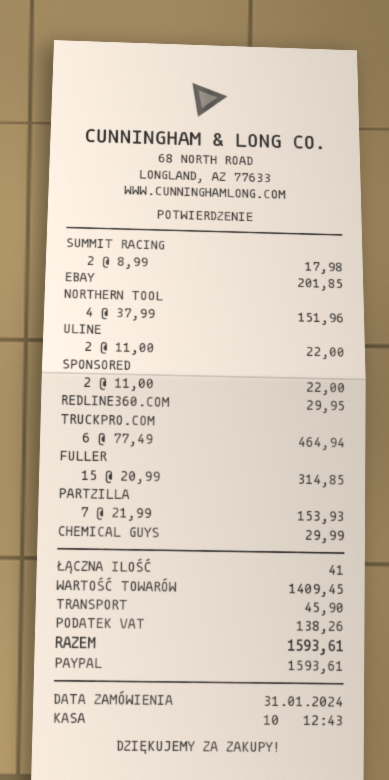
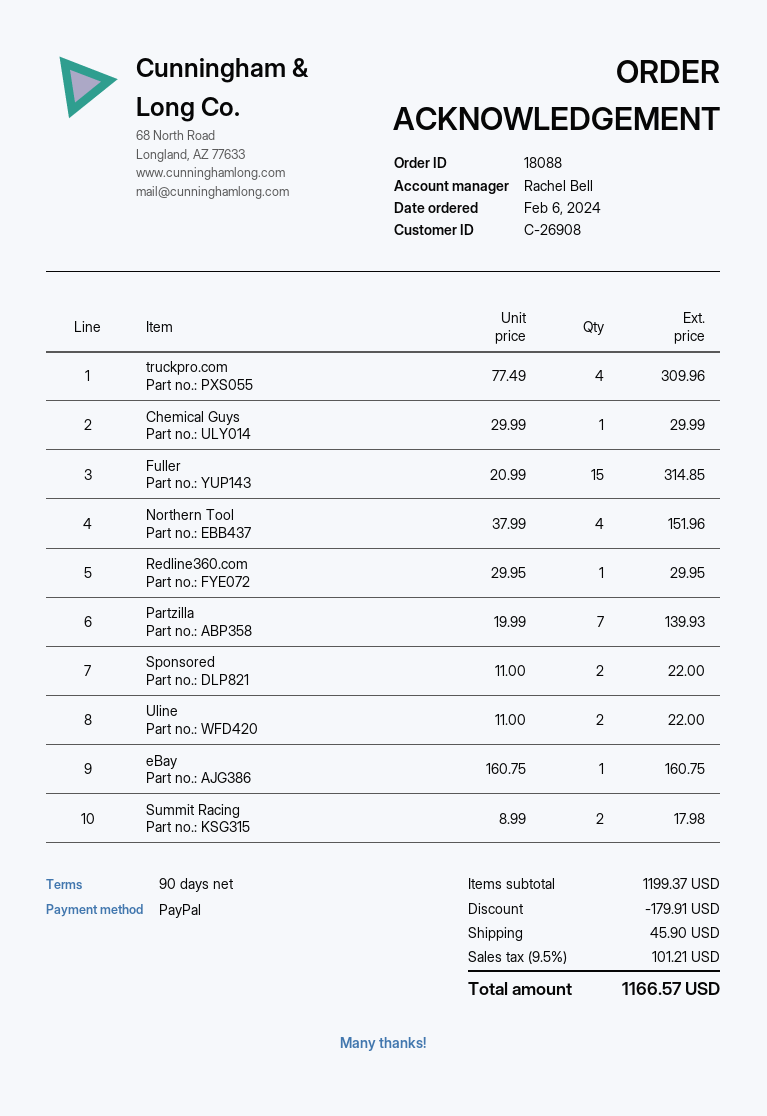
order date: 2024-01-31 -> 2024-02-06
EBAY: 1 x 201.85 = 201.85 -> 1 x 160.75 = 160.75
TRUCKPRO.COM: 6 x 77.49 = 464.94 -> 4 x 77.49 = 309.96
PARTZILLA: 7 x 21.99 = 153.93 -> 7 x 19.99 = 139.93
subtotal: 1409.45 -> 1199.37
discount: none -> 179.91
tax: 138.26 -> 101.21
total: 1593.61 -> 1166.57

